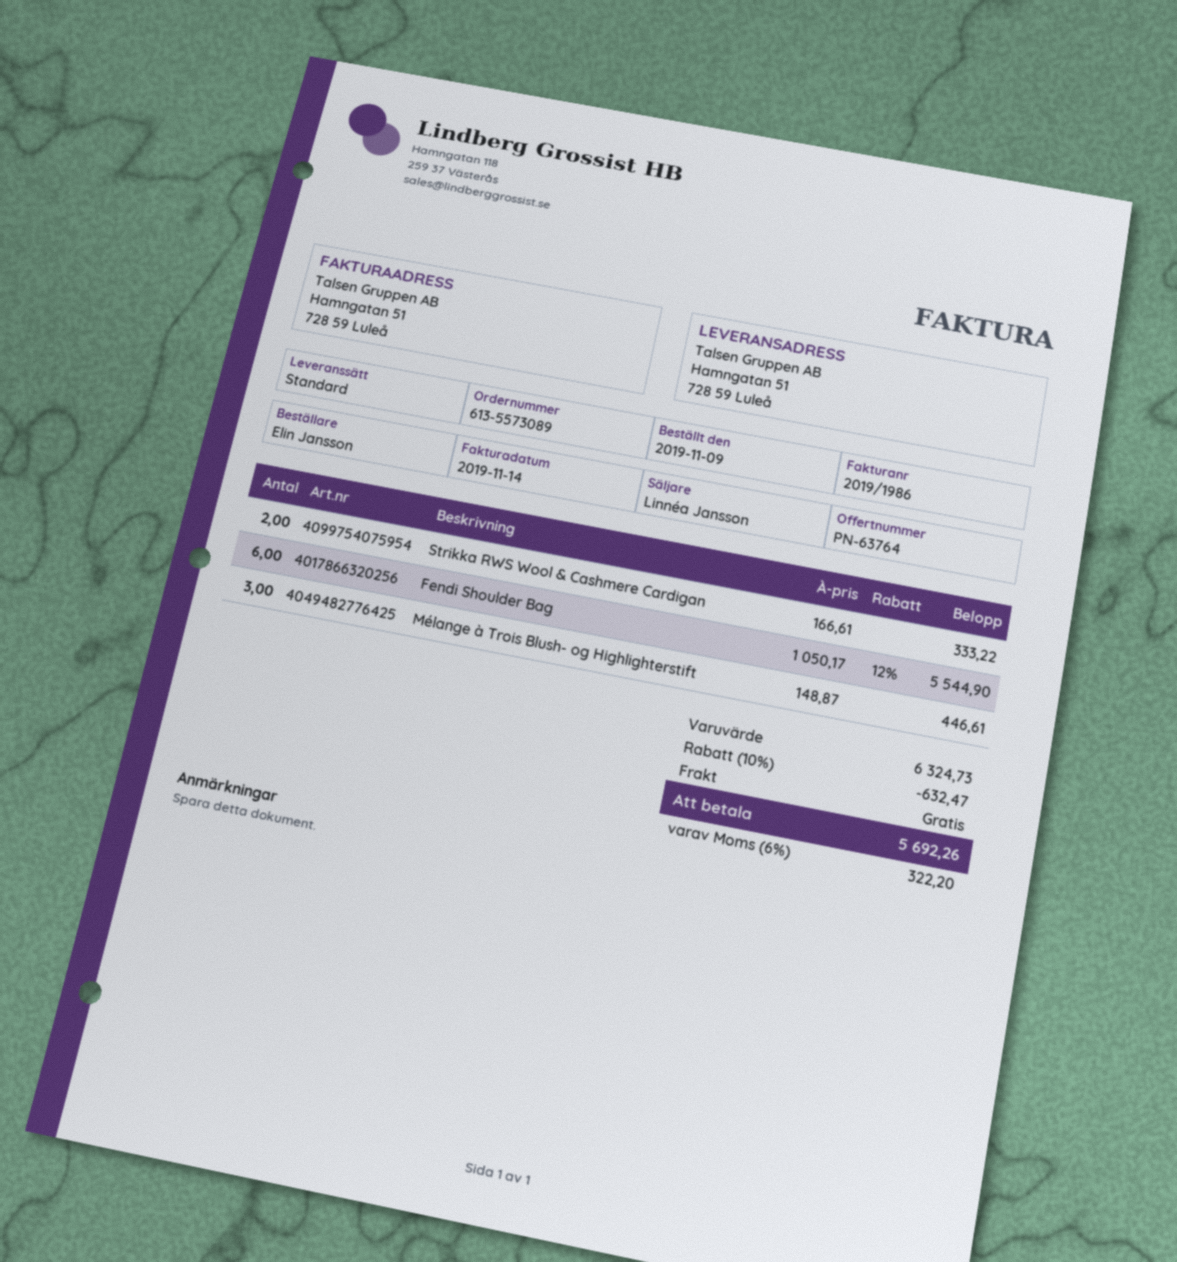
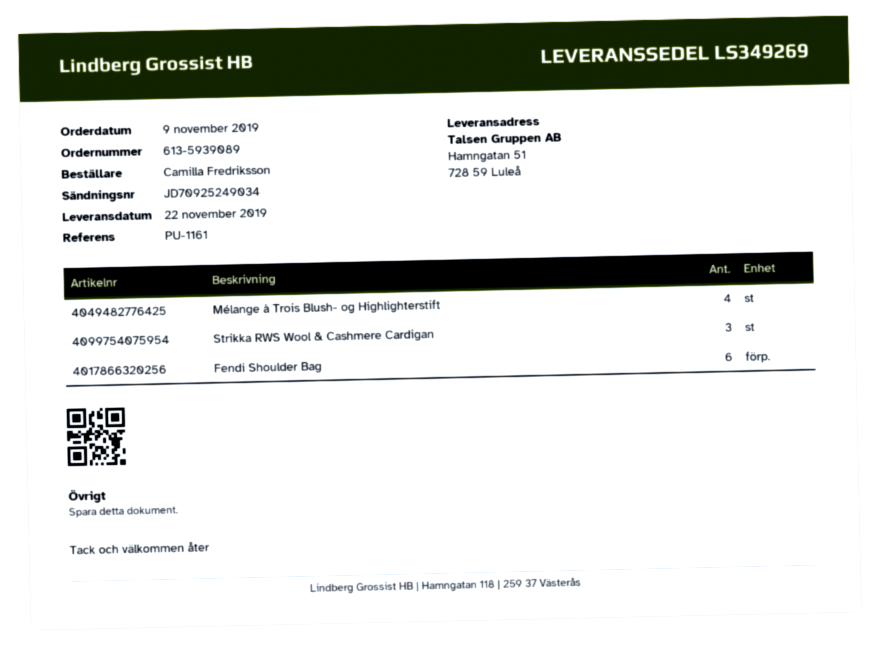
order number: 613-5573089 -> 613-5939089
ordered by: Elin Jansson -> Camilla Fredriksson
Strikka RWS Wool & Cashmere Cardigan: 2 -> 3
Mélange à Trois Blush- og Highlighterstift: 3 -> 4

